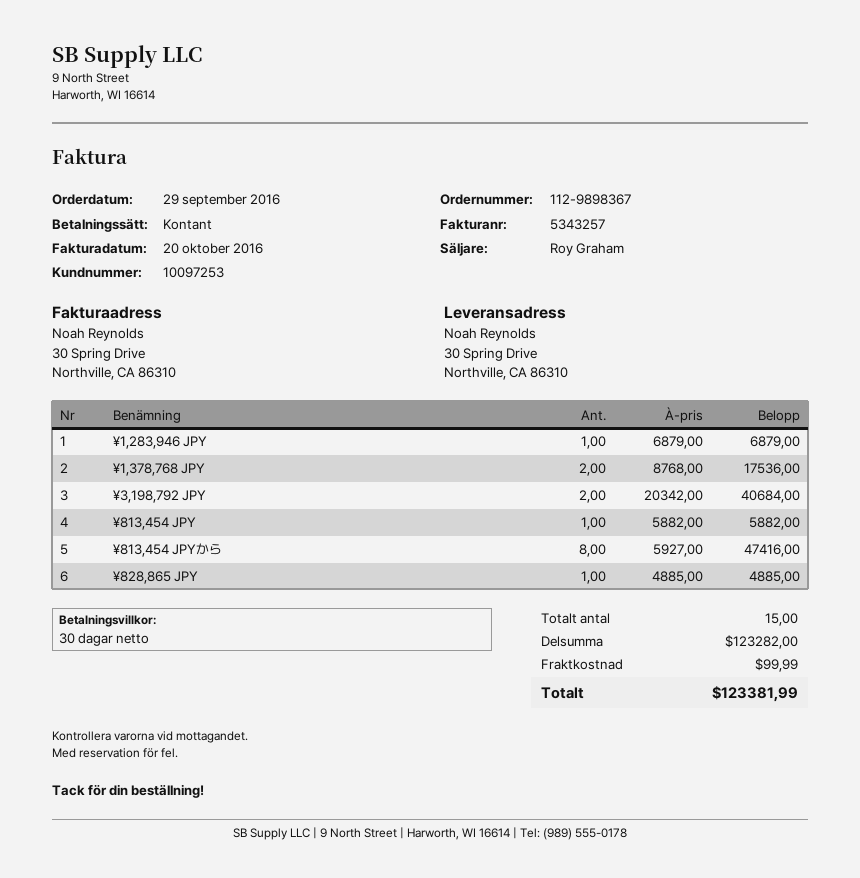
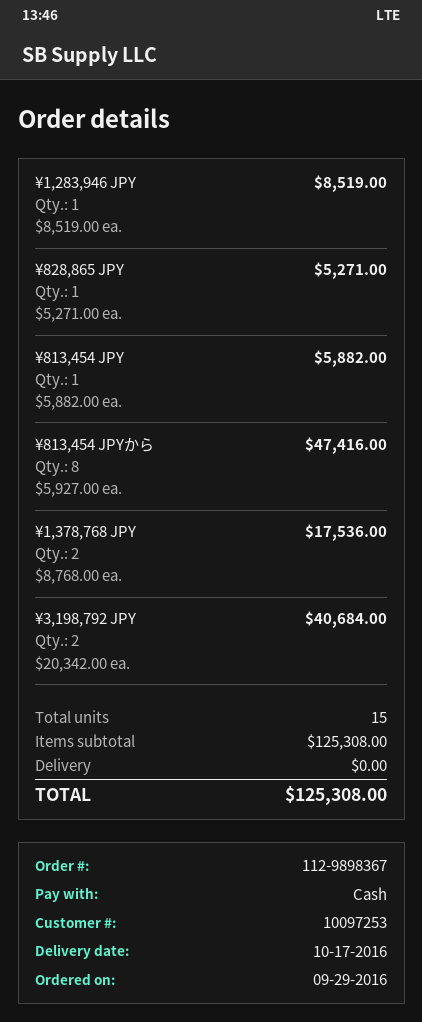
¥1,283,946 JPY: 1 x 6879.00 = 6879.00 -> 1 x 8519.00 = 8519.00
¥828,865 JPY: 1 x 4885.00 = 4885.00 -> 1 x 5271.00 = 5271.00
subtotal: 123282.00 -> 125308.00
shipping: 99.99 -> 0.00
total: 123381.99 -> 125308.00

